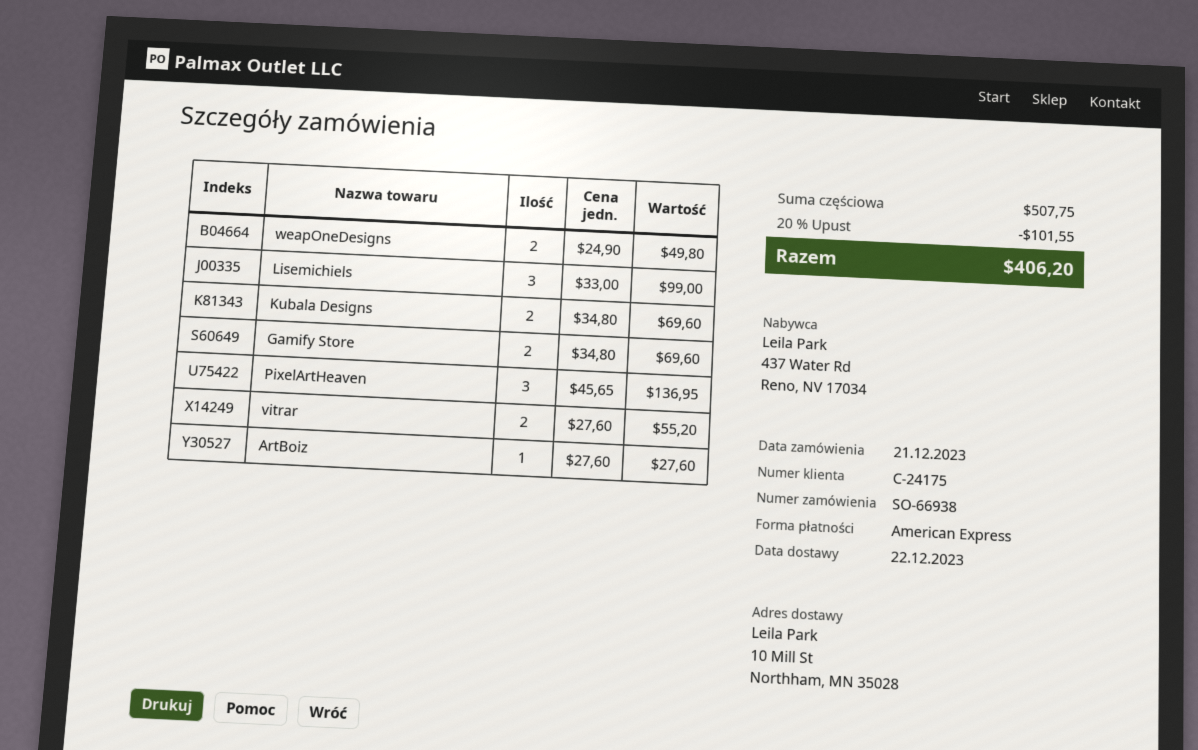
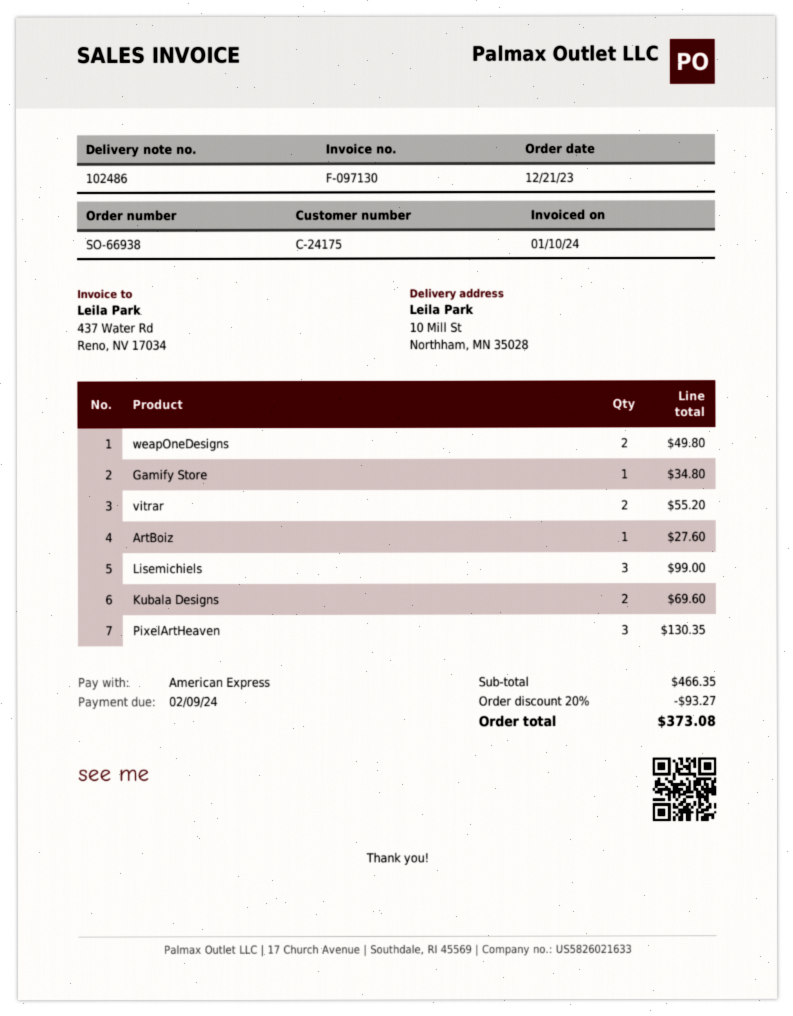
Gamify Store: 2 for 69.60 -> 1 for 34.80
PixelArtHeaven: 3 for 136.95 -> 3 for 130.35
subtotal: 507.75 -> 466.35
discount: 20% = 101.55 -> 20% = 93.27
total: 406.20 -> 373.08

